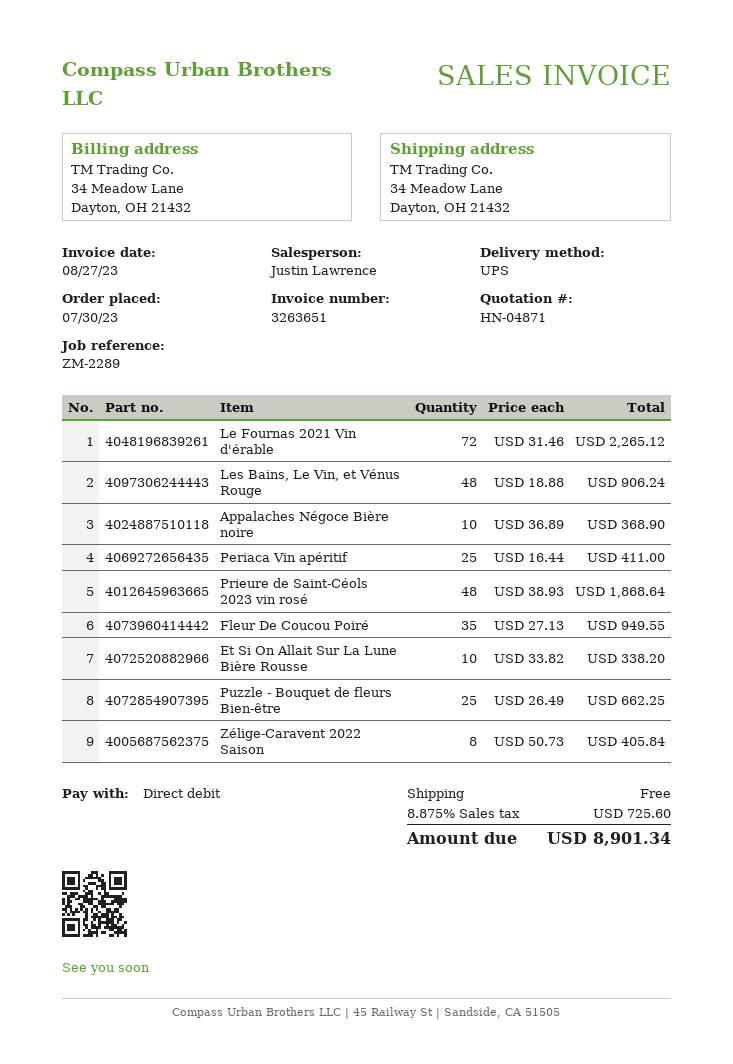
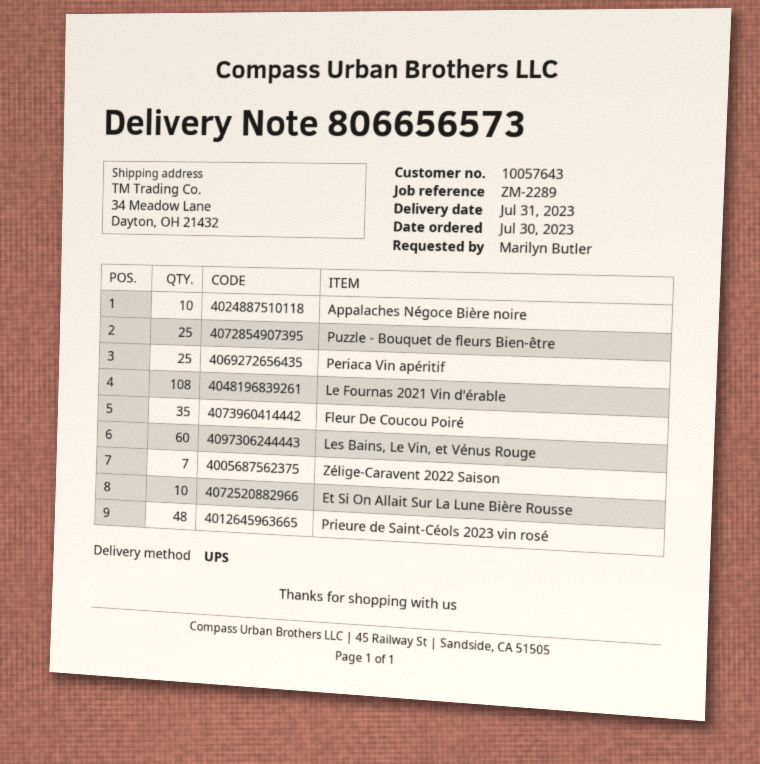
Le Fournas 2021 Vin d'érable: 72 -> 108
Les Bains, Le Vin, et Vénus Rouge: 48 -> 60
Zélige-Caravent 2022 Saison: 8 -> 7

